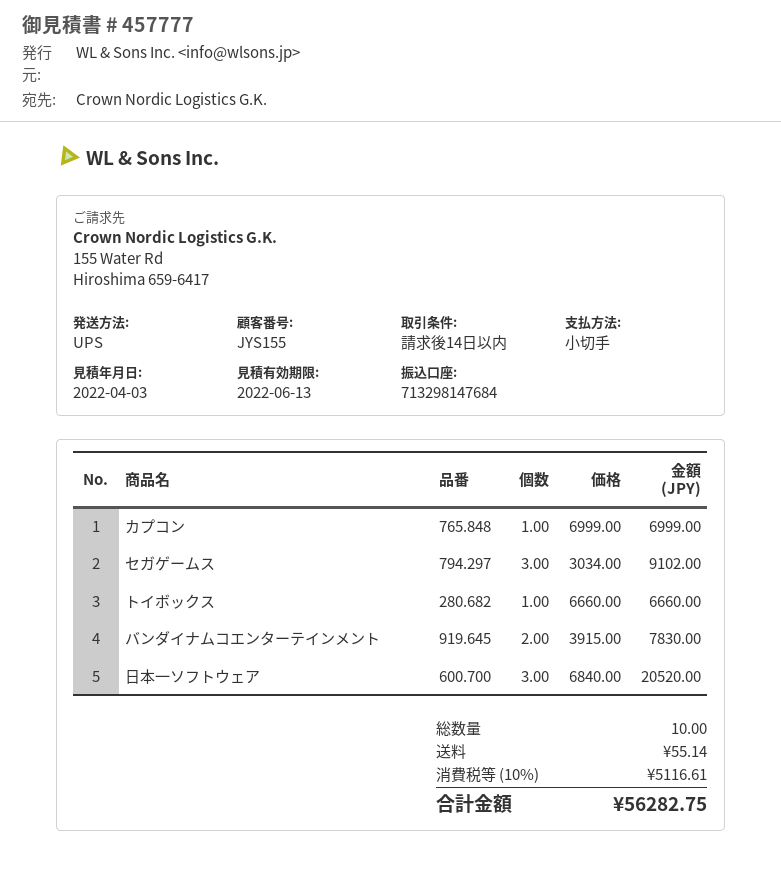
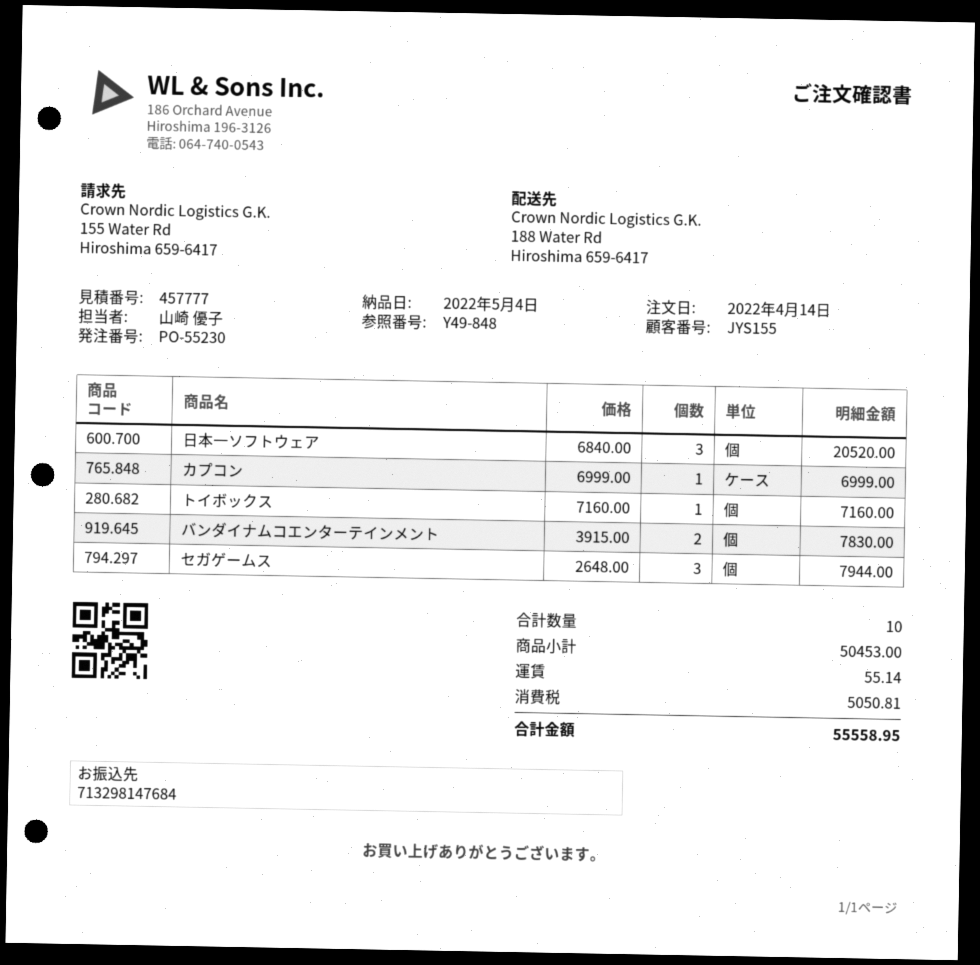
セガゲームス: 3 x 3034.00 = 9102.00 -> 3 x 2648.00 = 7944.00
トイボックス: 1 x 6660.00 = 6660.00 -> 1 x 7160.00 = 7160.00
tax: 5116.61 -> 5050.81
total: 56282.75 -> 55558.95

